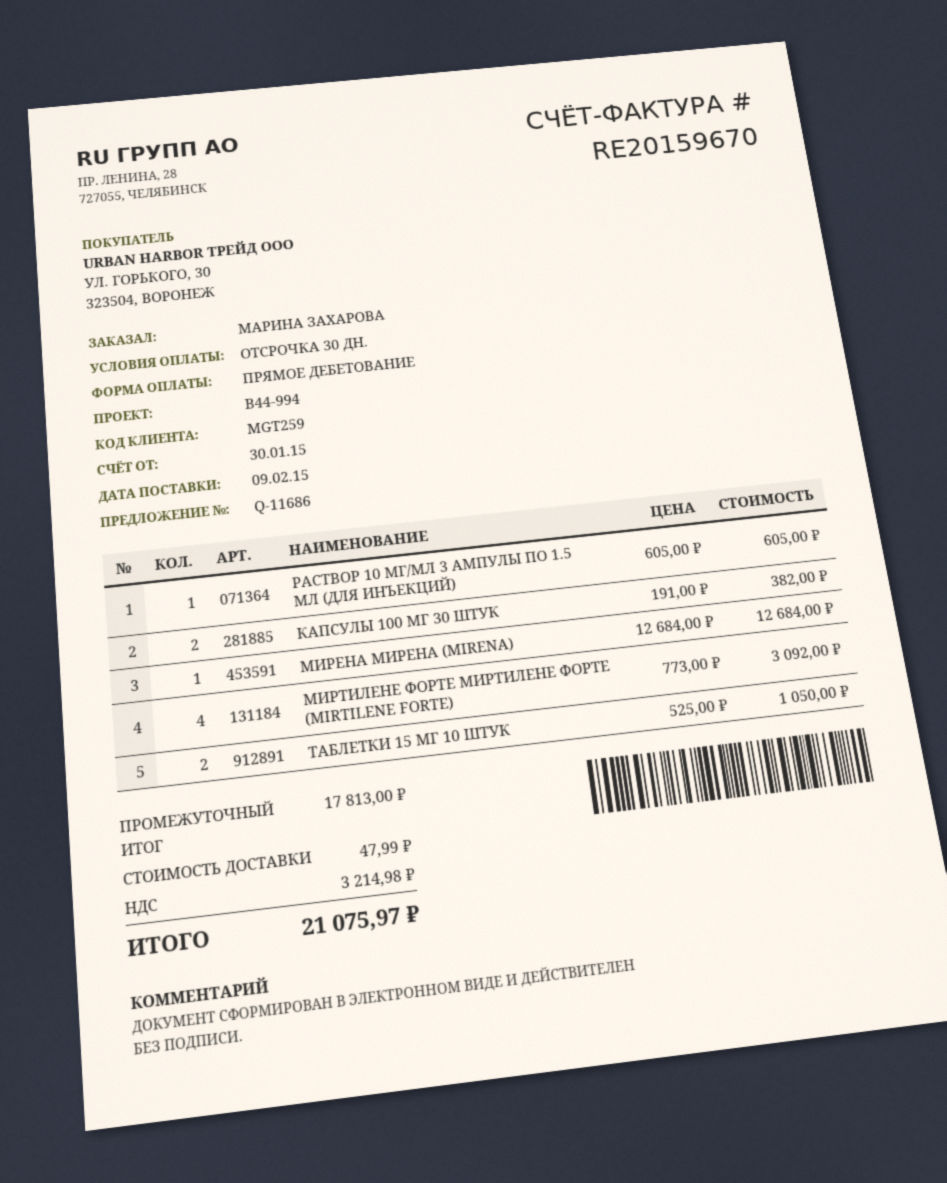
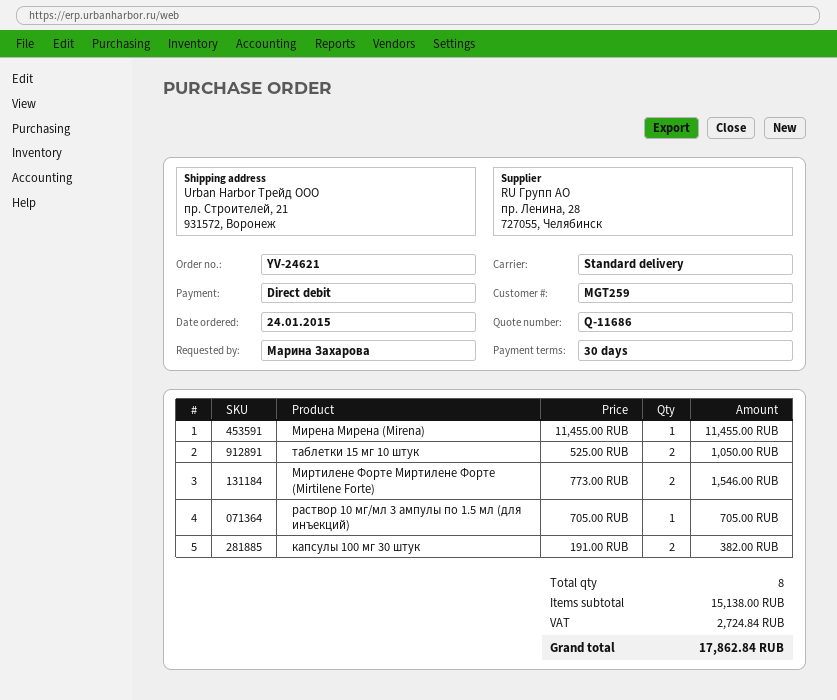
РАСТВОР 10 МГ/МЛ 3 АМПУЛЫ ПО 1.5 МЛ (ДЛЯ ИНЪЕКЦИЙ): 1 x 605.00 = 605.00 -> 1 x 705.00 = 705.00
МИРЕНА МИРЕНА (MIRENA): 1 x 12684.00 = 12684.00 -> 1 x 11455.00 = 11455.00
МИРТИЛЕНЕ ФОРТЕ МИРТИЛЕНЕ ФОРТЕ (MIRTILENE FORTE): 4 x 773.00 = 3092.00 -> 2 x 773.00 = 1546.00
subtotal: 17813.00 -> 15138.00
shipping: 47.99 -> none
tax: 3214.98 -> 2724.84
total: 21075.97 -> 17862.84

